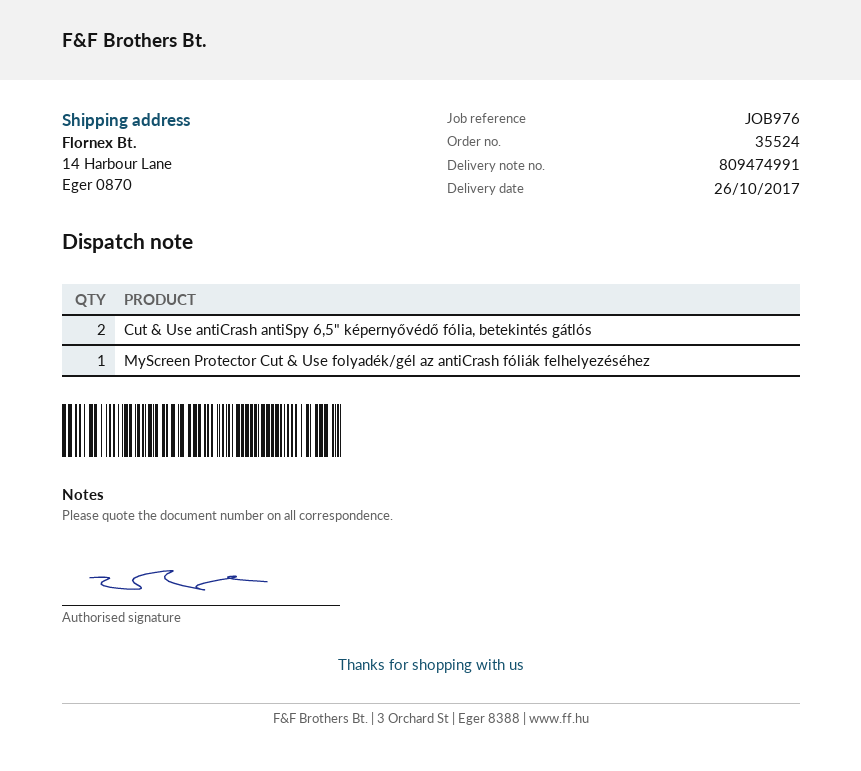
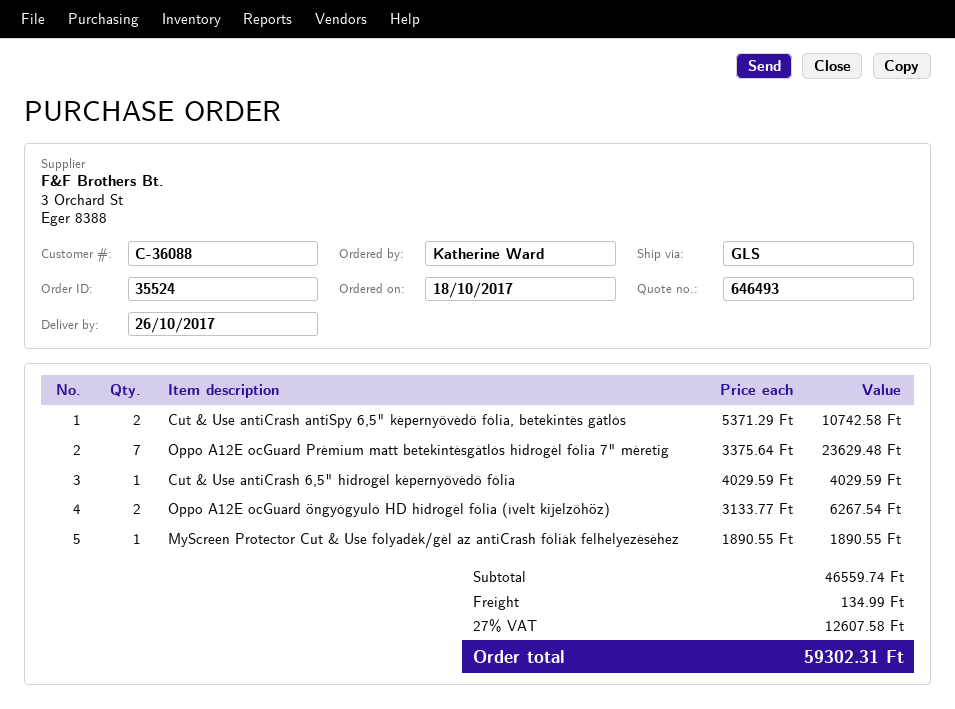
Oppo A12E ocGuard Prémium matt betekintésgátlós hidrogél fólia 7" méretig: none -> 7
Cut & Use antiCrash 6,5" hidrogél képernyővédő fólia: none -> 1
Oppo A12E ocGuard öngyógyuló HD hidrogél fólia (ívelt kijelzőhöz): none -> 2

